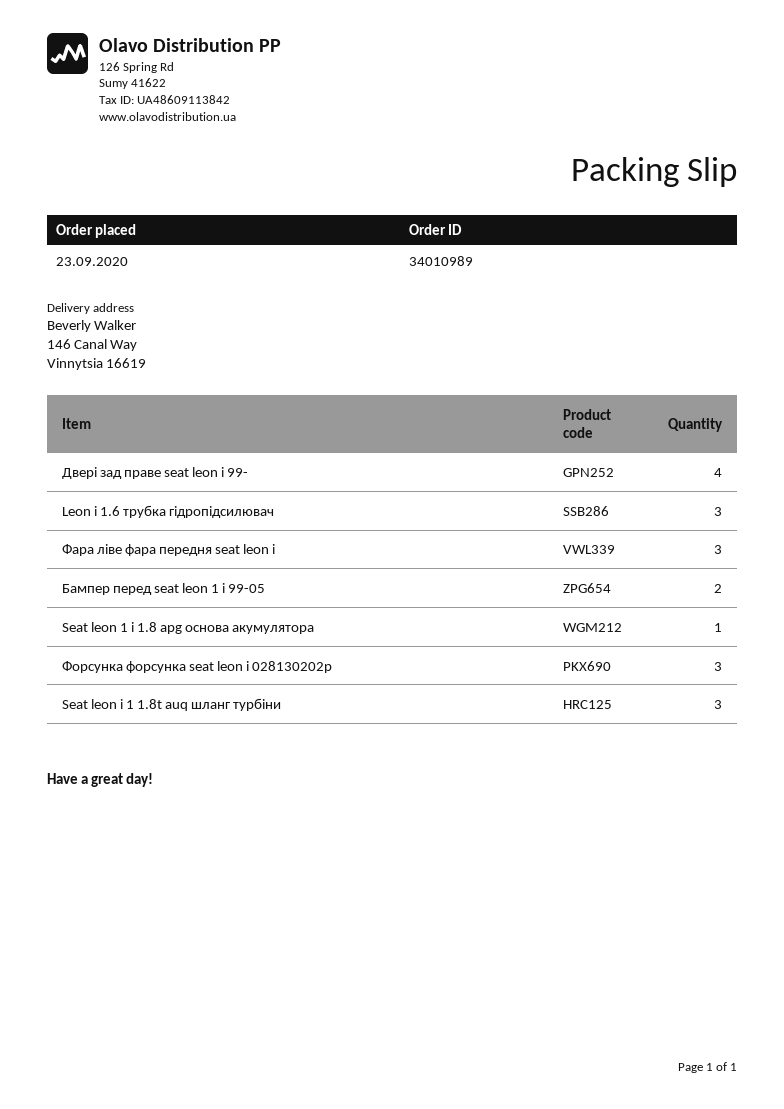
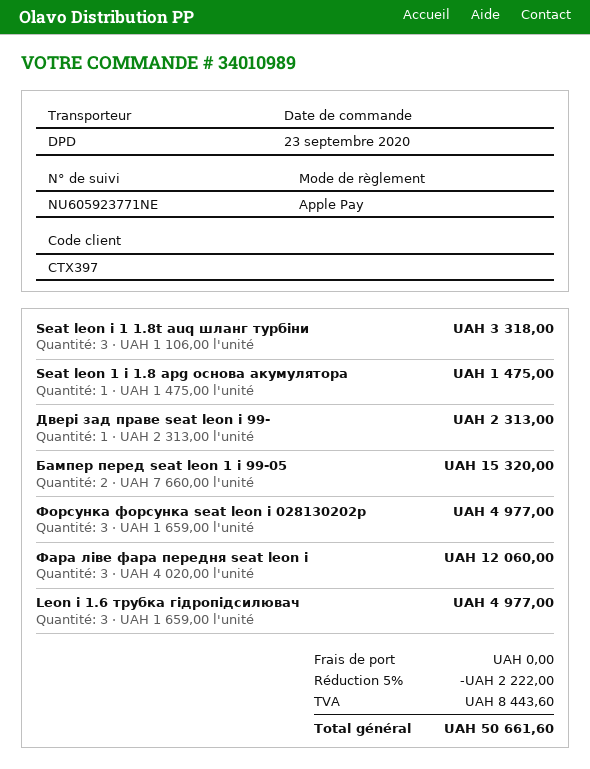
Двері зад праве seat leon i 99-: 4 -> 1

